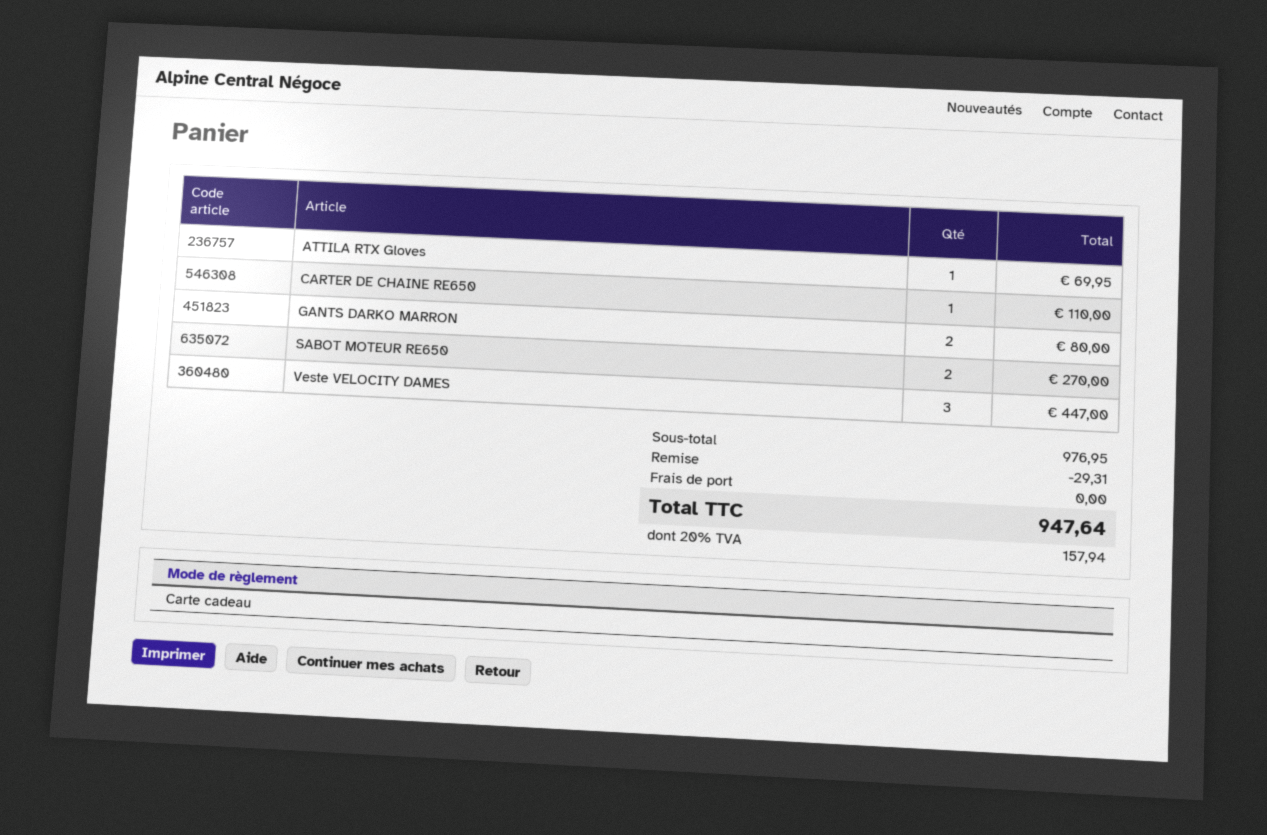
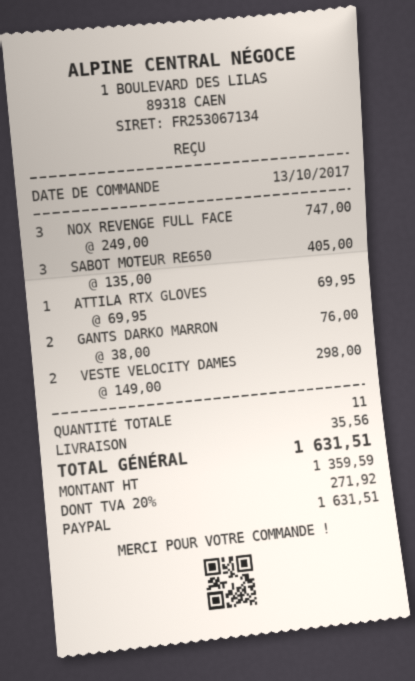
payment method: gift card -> PayPal
CARTER DE CHAINE RE650: 1 for 110.00 -> none
GANTS DARKO MARRON: 2 for 80.00 -> 2 for 76.00
SABOT MOTEUR RE650: 2 for 270.00 -> 3 for 405.00
Veste VELOCITY DAMES: 3 for 447.00 -> 2 for 298.00
NOX REVENGE FULL FACE: none -> 3 for 747.00
discount: 29.31 -> none
shipping: 0.00 -> 35.56
tax: 20% = 157.94 -> 20% = 271.92
total: 947.64 -> 1631.51

